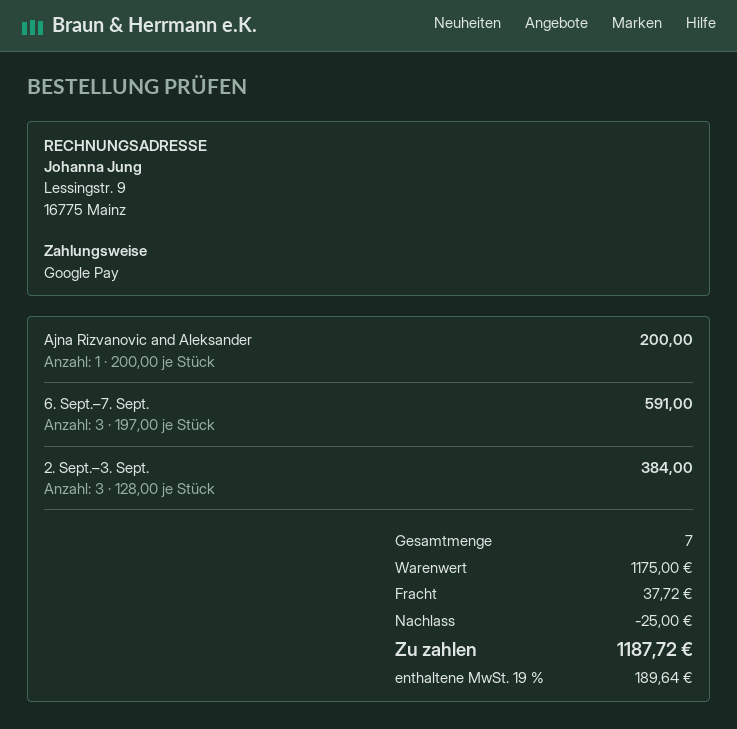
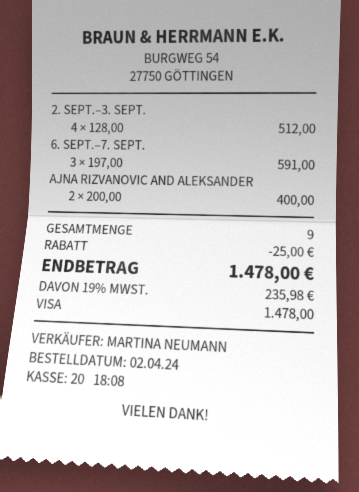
payment method: Google Pay -> Visa
Ajna Rizvanovic and Aleksander: 1 x 200.00 = 200.00 -> 2 x 200.00 = 400.00
2. Sept.–3. Sept.: 3 x 128.00 = 384.00 -> 4 x 128.00 = 512.00
total quantity: 7 -> 9
shipping: 37.72 -> none
tax: 19% = 189.64 -> 19% = 235.98
total: 1187.72 -> 1478.00

